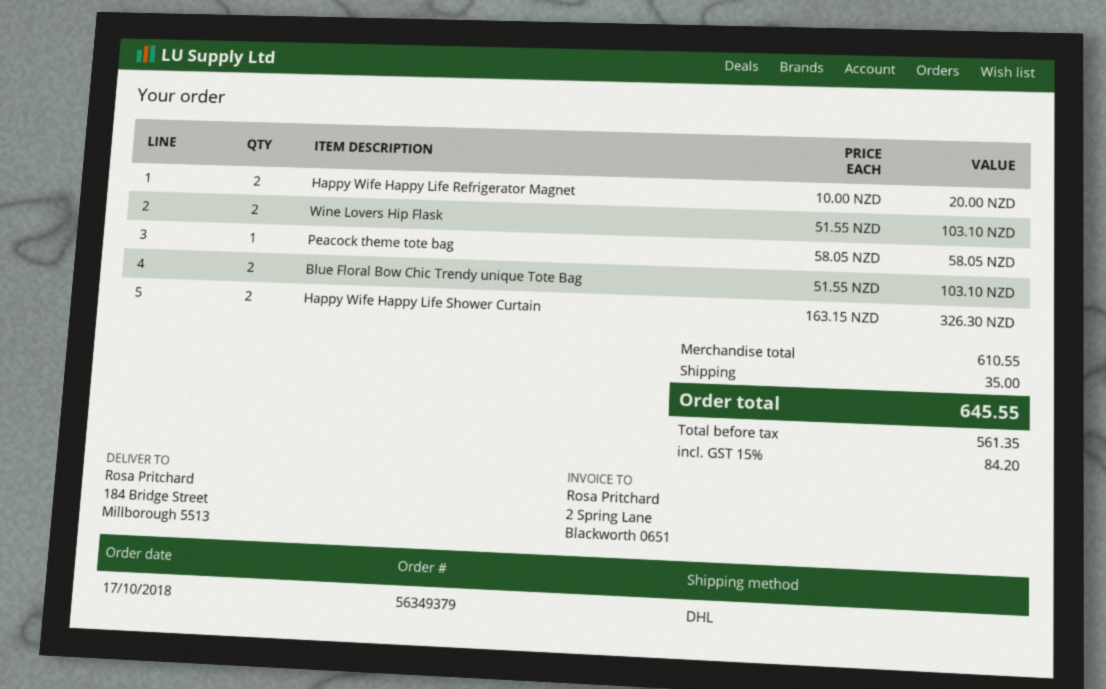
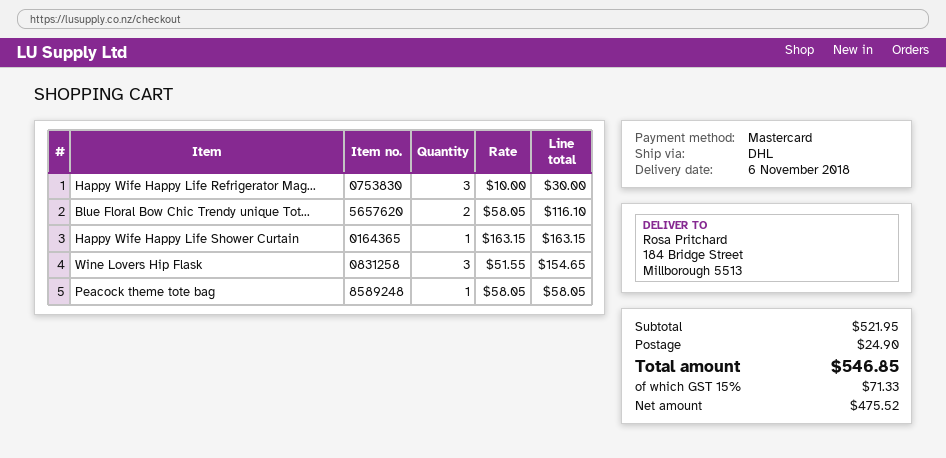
Happy Wife Happy Life Refrigerator Magnet: 2 x 10.00 = 20.00 -> 3 x 10.00 = 30.00
Wine Lovers Hip Flask: 2 x 51.55 = 103.10 -> 3 x 51.55 = 154.65
Blue Floral Bow Chic Trendy unique Tote Bag: 2 x 51.55 = 103.10 -> 2 x 58.05 = 116.10
Happy Wife Happy Life Shower Curtain: 2 x 163.15 = 326.30 -> 1 x 163.15 = 163.15
subtotal: 610.55 -> 521.95
shipping: 35.00 -> 24.90
net: 561.35 -> 475.52
tax: 15% = 84.20 -> 15% = 71.33
total: 645.55 -> 546.85

